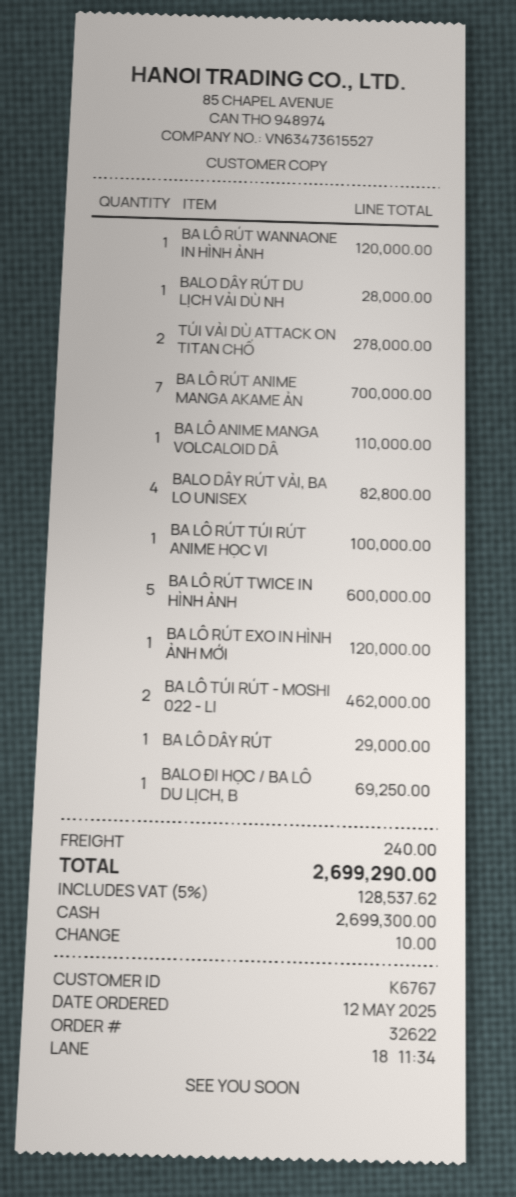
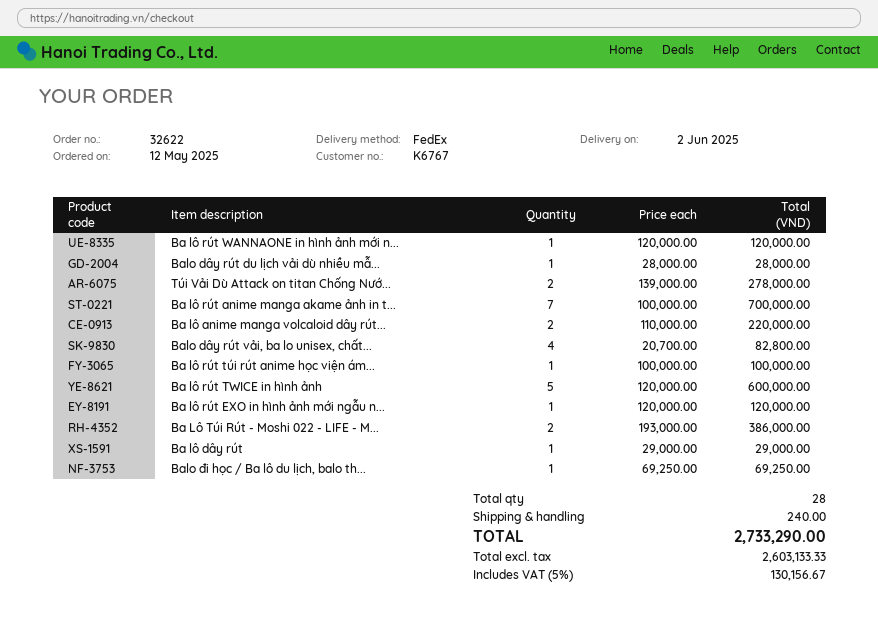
BA LÔ ANIME MANGA VOLCALOID DÂ: 1 for 110000.00 -> 2 for 220000.00
BA LÔ TÚI RÚT - MOSHI 022 - LI: 2 for 462000.00 -> 2 for 386000.00
tax: 5% = 128537.62 -> 5% = 130156.67
total: 2699290.00 -> 2733290.00

